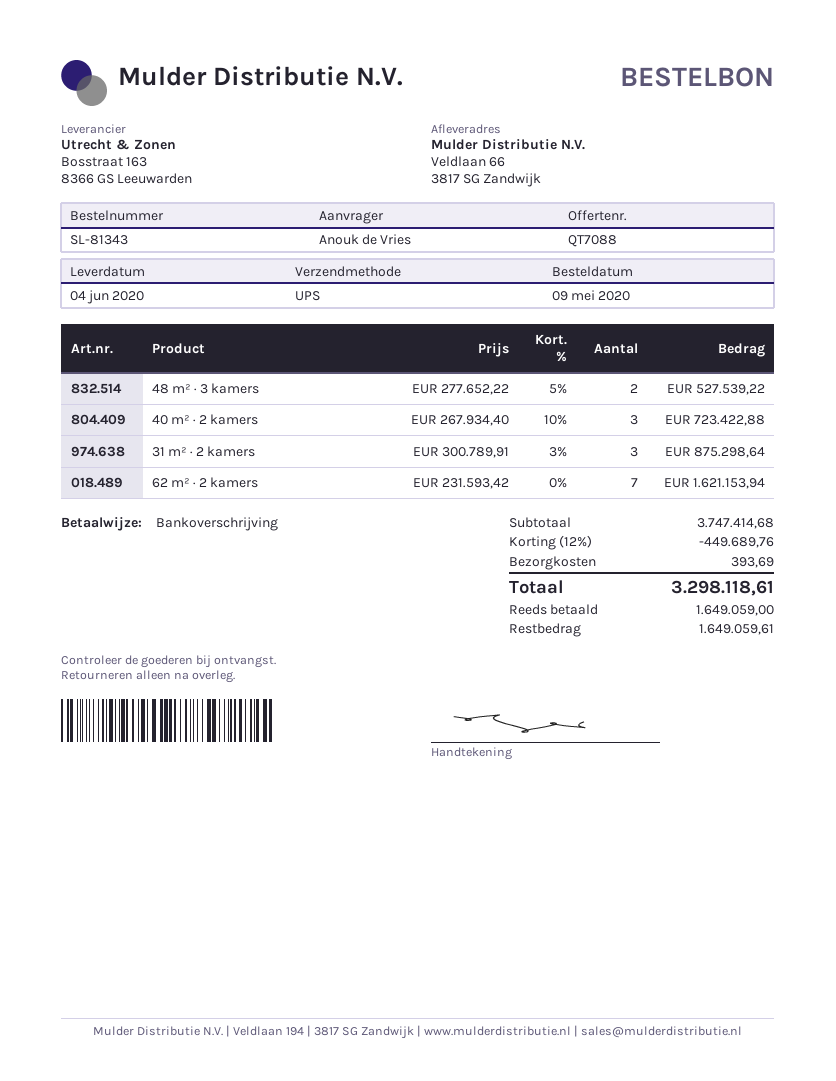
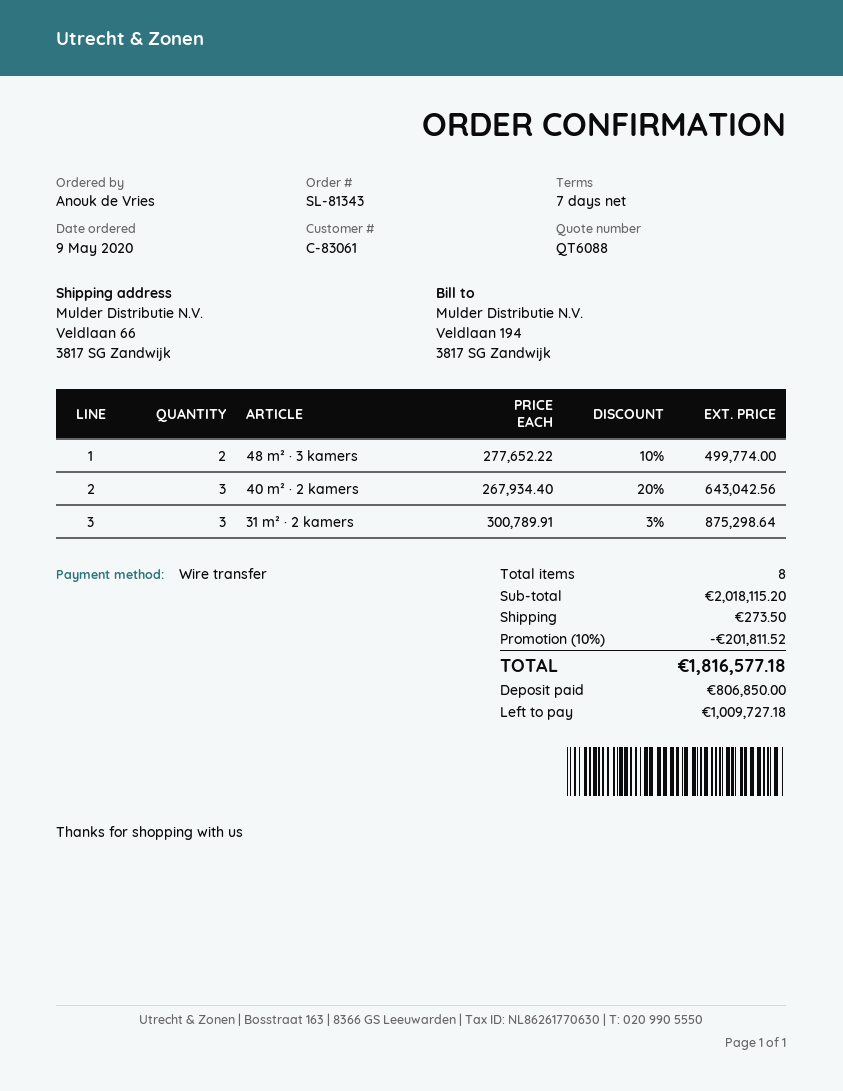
quote number: QT7088 -> QT6088
48 m² · 3 kamers: 2 x 277652.22 - 5% = 527539.22 -> 2 x 277652.22 - 10% = 499774.00
40 m² · 2 kamers: 3 x 267934.40 - 10% = 723422.88 -> 3 x 267934.40 - 20% = 643042.56
62 m² · 2 kamers: 7 x 231593.42 = 1621153.94 -> none
subtotal: 3747414.68 -> 2018115.20
discount: 12% = 449689.76 -> 10% = 201811.52
shipping: 393.69 -> 273.50
total: 3298118.61 -> 1816577.18
deposit: 1649059.00 -> 806850.00
balance: 1649059.61 -> 1009727.18

